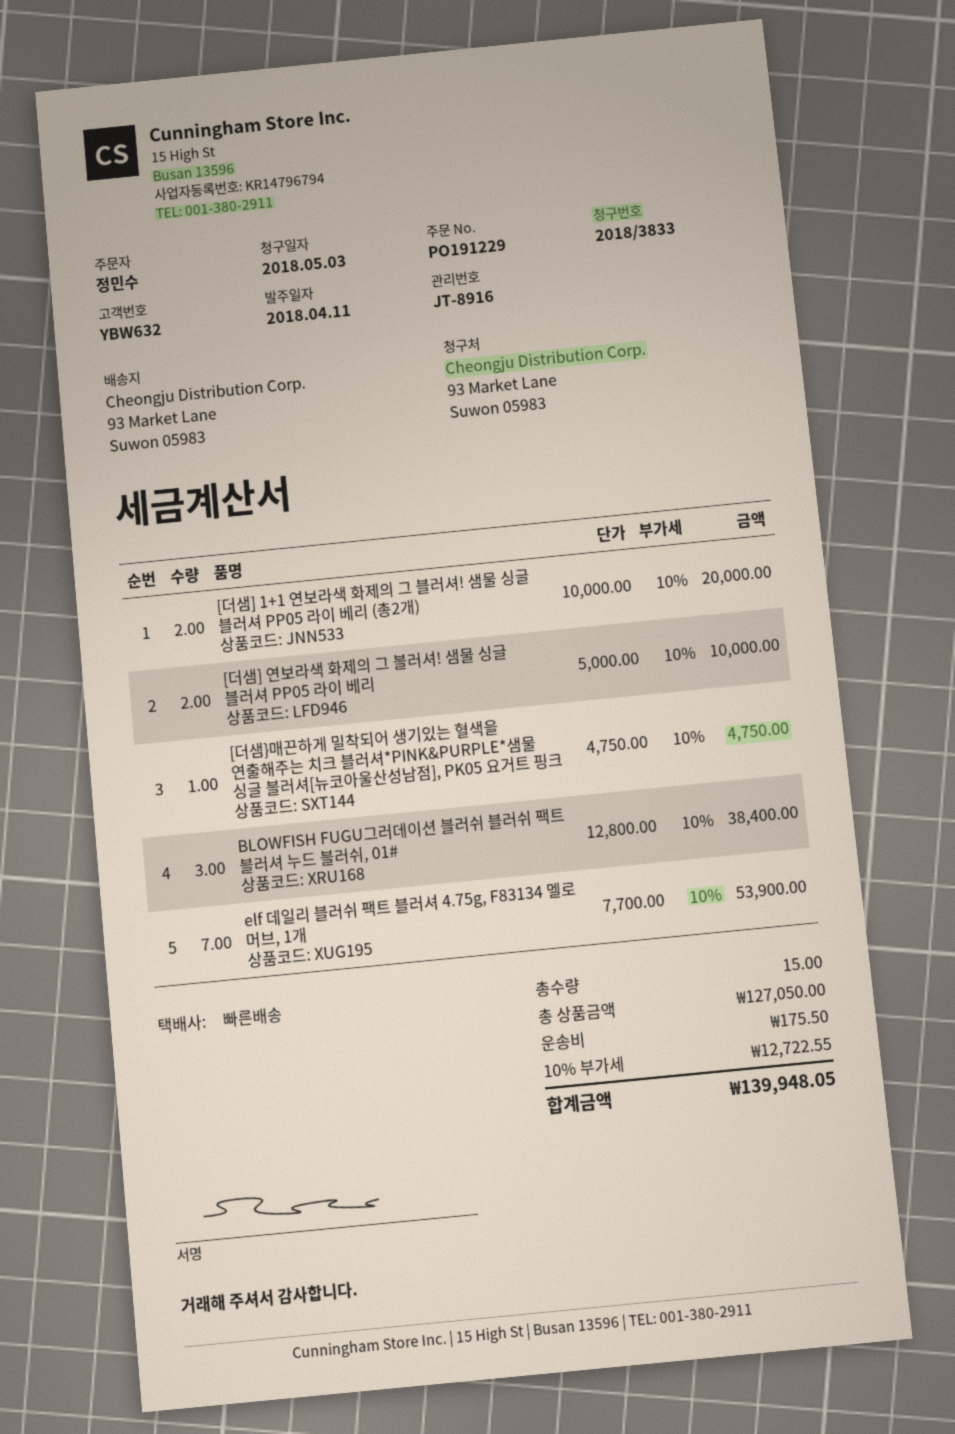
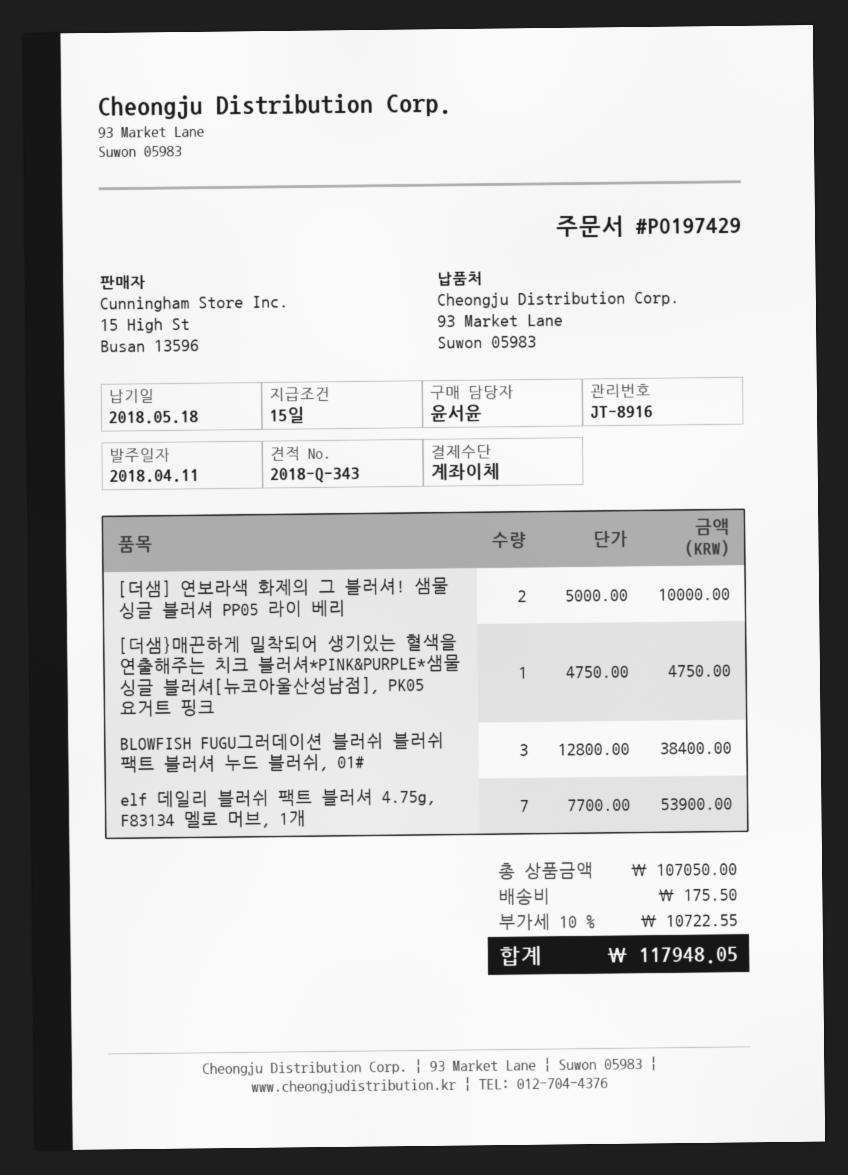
order number: PO191229 -> PO197429
ordered by: 정민수 -> 윤서윤
[더샘] 1+1 연보라색 화제의 그 블러셔! 샘물 싱글 블러셔 PP05 라이 베리 (총2개): 2 x 10000.00 = 20000.00 -> none
subtotal: 127050.00 -> 107050.00
tax: 10% = 12722.55 -> 10% = 10722.55
total: 139948.05 -> 117948.05

